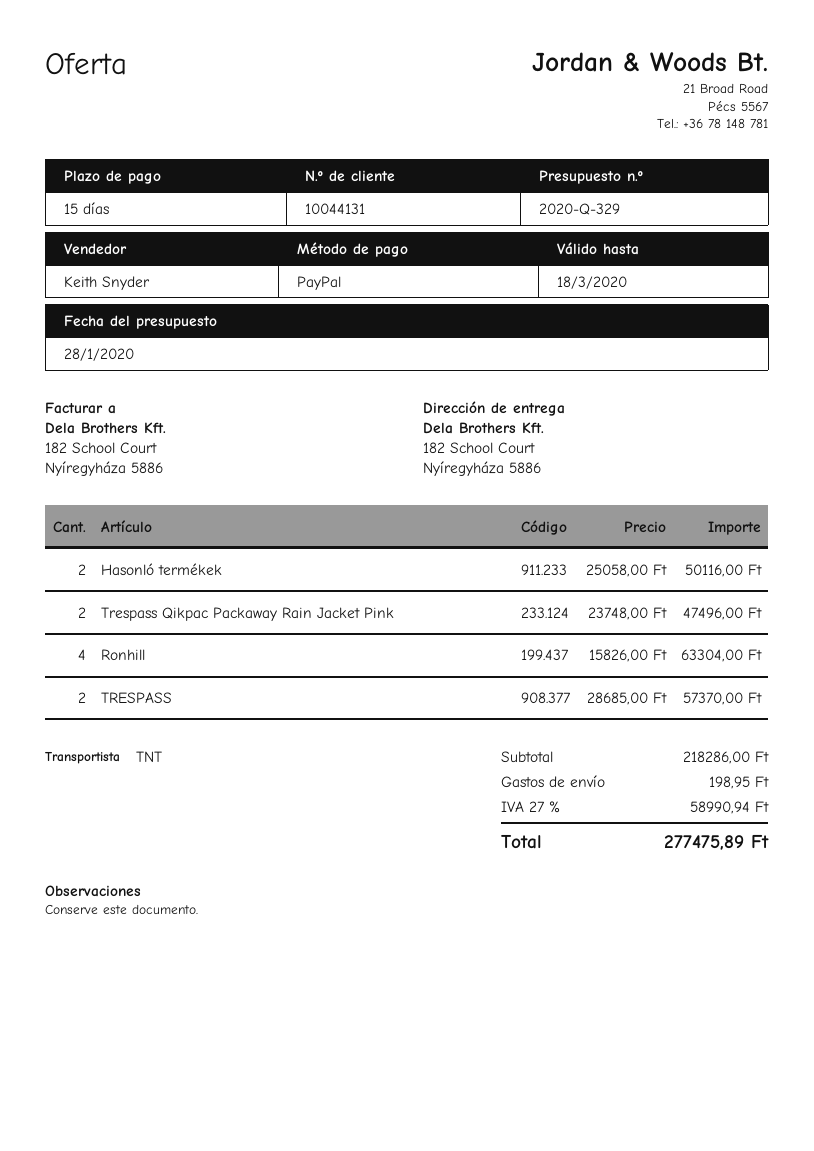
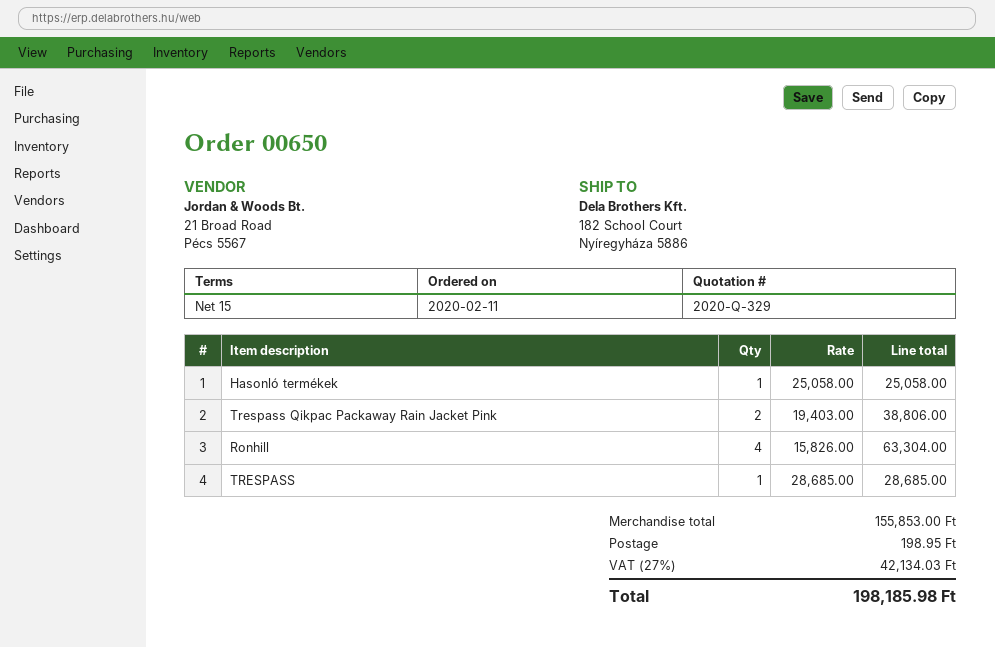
Hasonló termékek: 2 x 25058.00 = 50116.00 -> 1 x 25058.00 = 25058.00
Trespass Qikpac Packaway Rain Jacket Pink: 2 x 23748.00 = 47496.00 -> 2 x 19403.00 = 38806.00
TRESPASS: 2 x 28685.00 = 57370.00 -> 1 x 28685.00 = 28685.00
subtotal: 218286.00 -> 155853.00
tax: 27% = 58990.94 -> 27% = 42134.03
total: 277475.89 -> 198185.98

